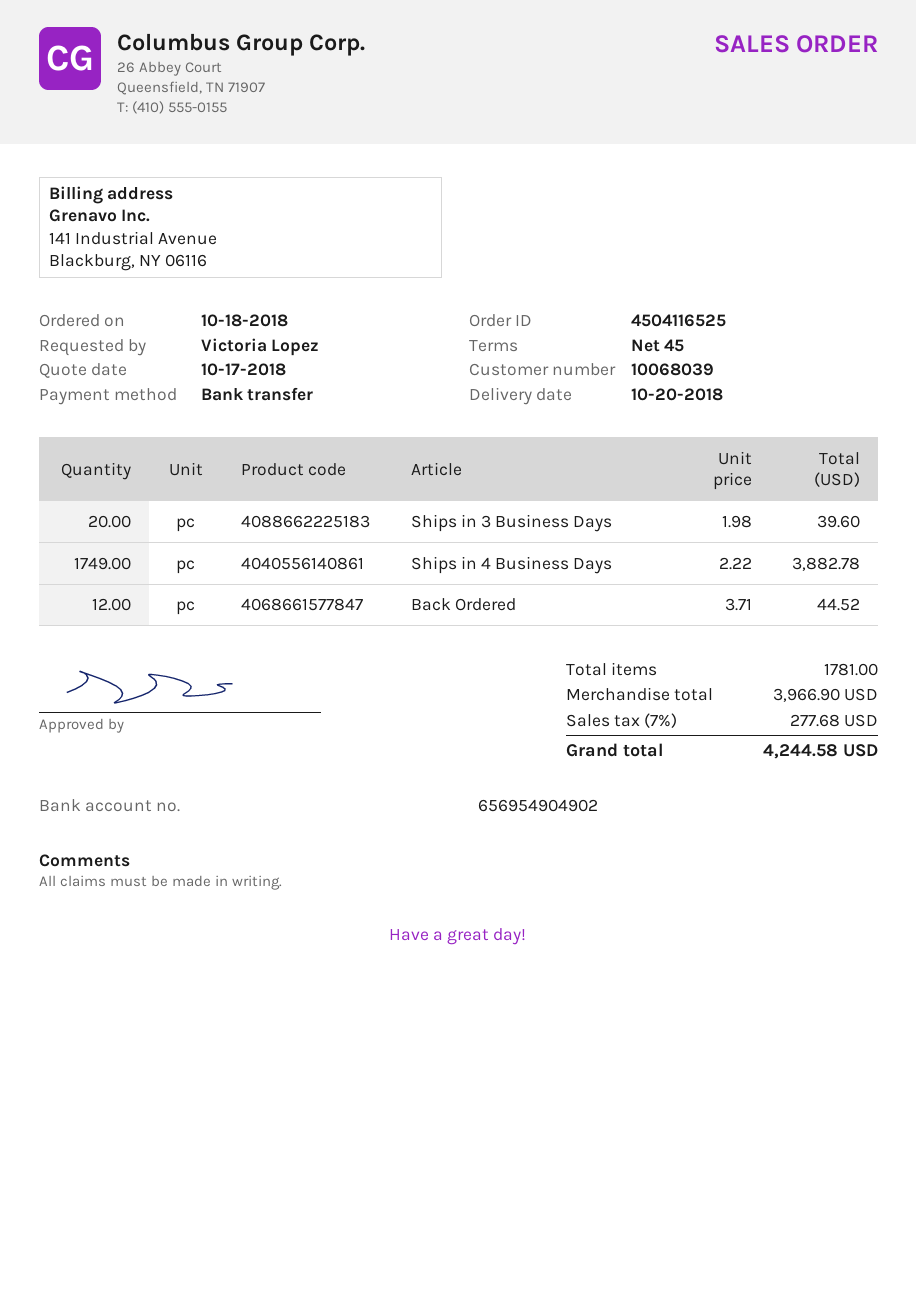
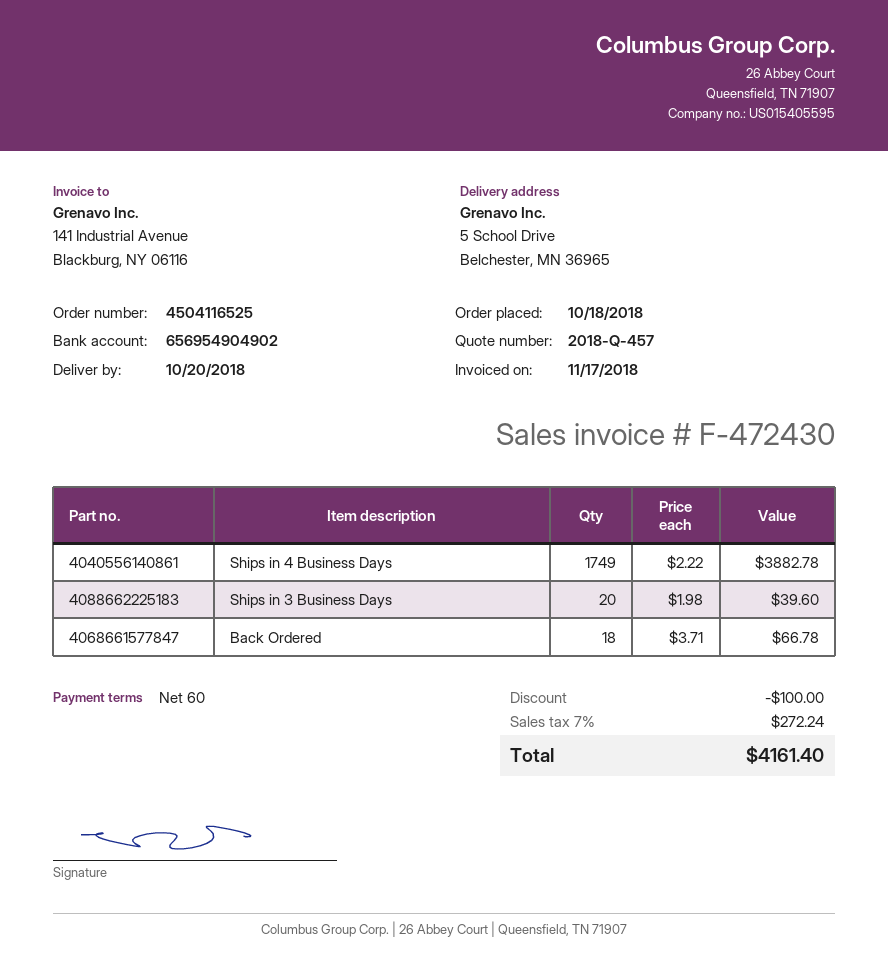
payment terms: 45 days -> 60 days
Back Ordered: 12 x 3.71 = 44.52 -> 18 x 3.71 = 66.78
discount: none -> 100.00
tax: 7% = 277.68 -> 7% = 272.24
total: 4244.58 -> 4161.40

